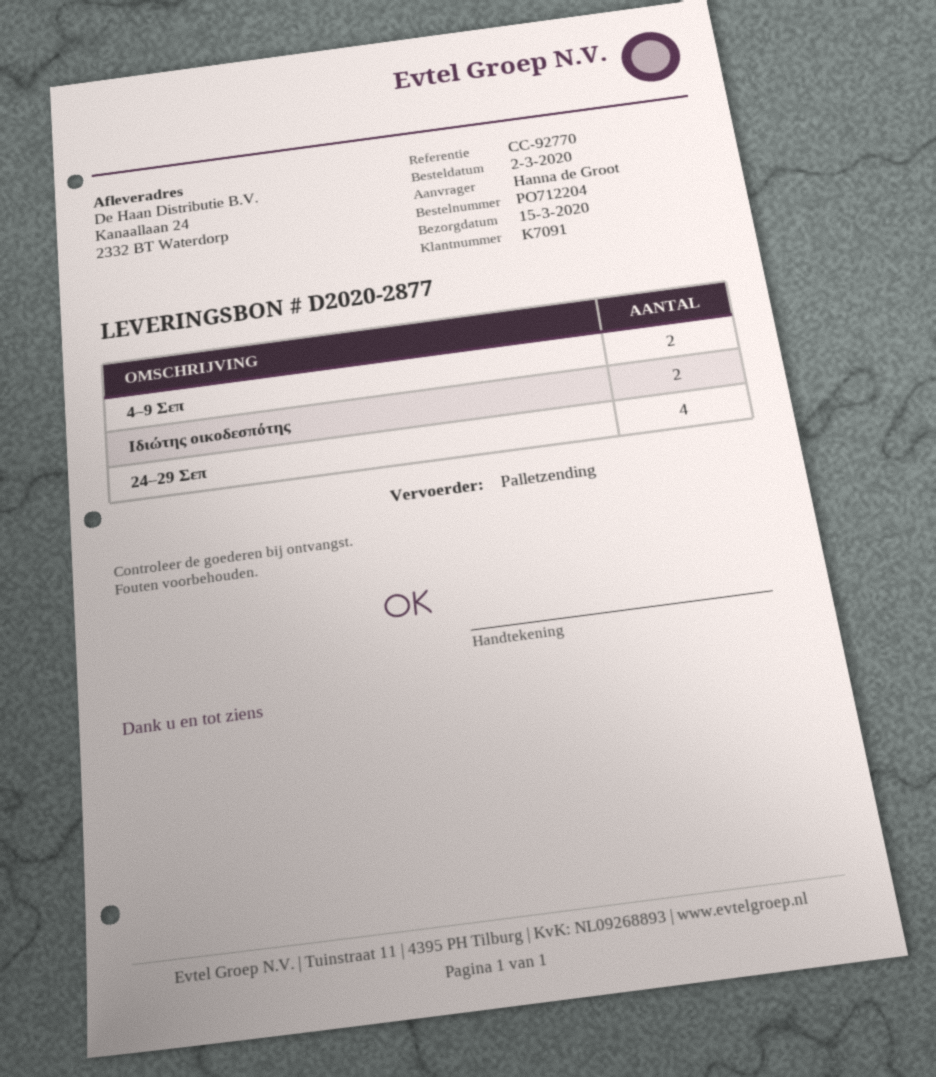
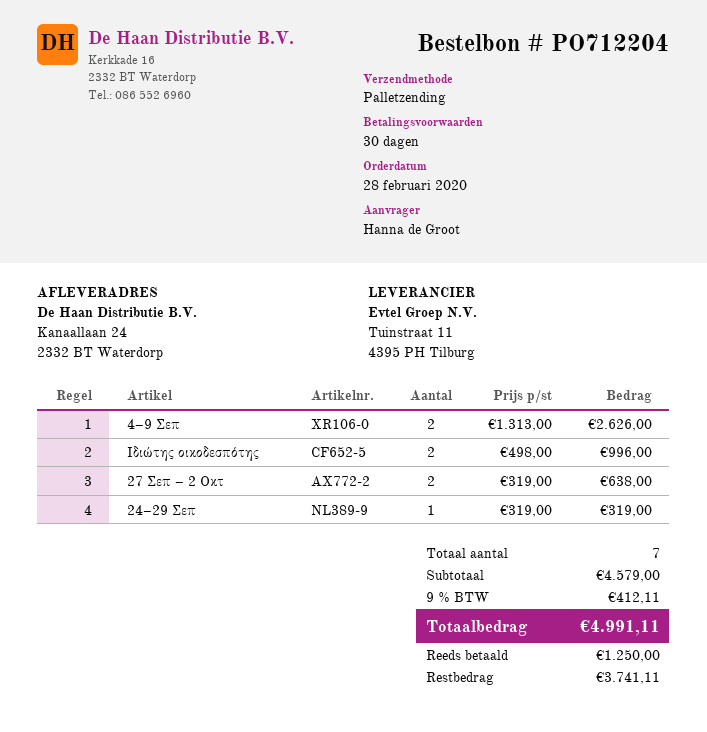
order date: 2020-03-02 -> 2020-02-28
24–29 Σεπ: 4 -> 1
27 Σεπ – 2 Οκτ: none -> 2

